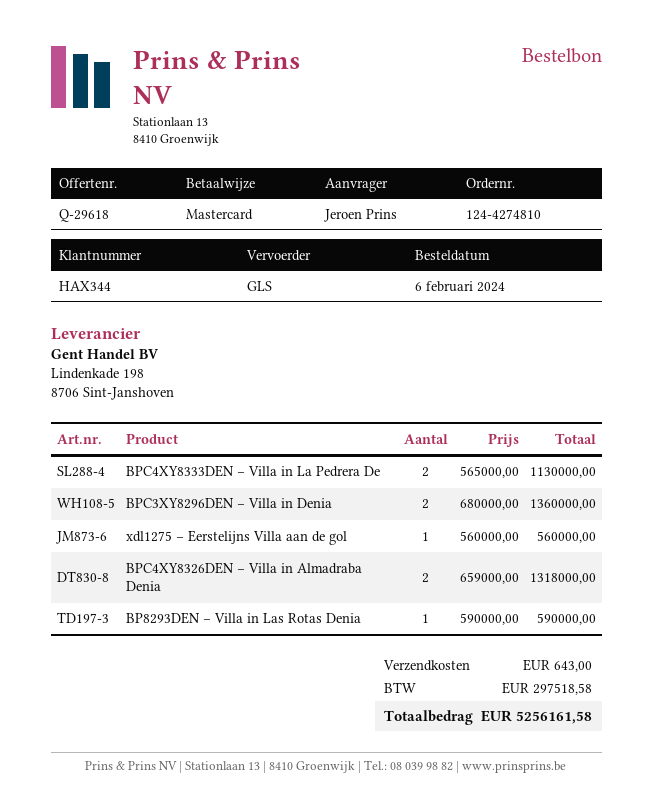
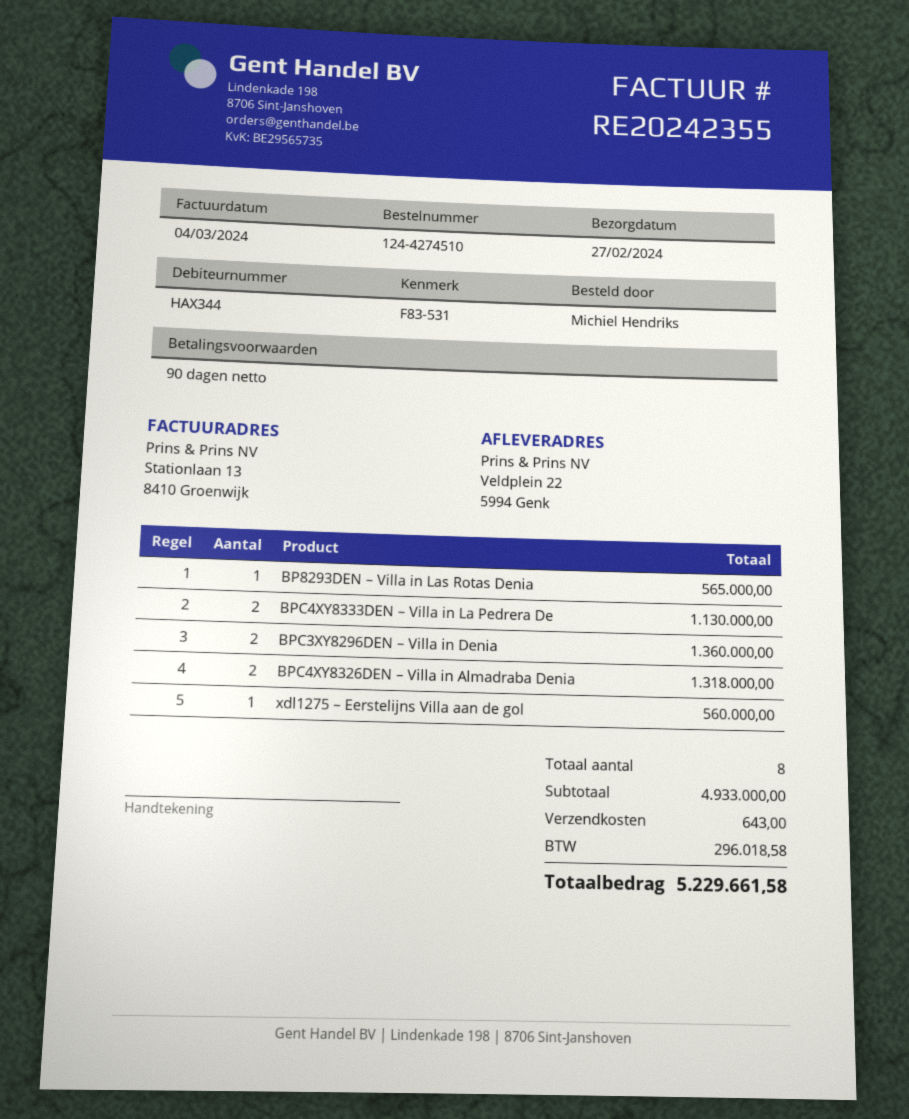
order number: 124-4274810 -> 124-4274510
ordered by: Jeroen Prins -> Michiel Hendriks
BP8293DEN – Villa in Las Rotas Denia: 1 for 590000.00 -> 1 for 565000.00
tax: 297518.58 -> 296018.58
total: 5256161.58 -> 5229661.58

